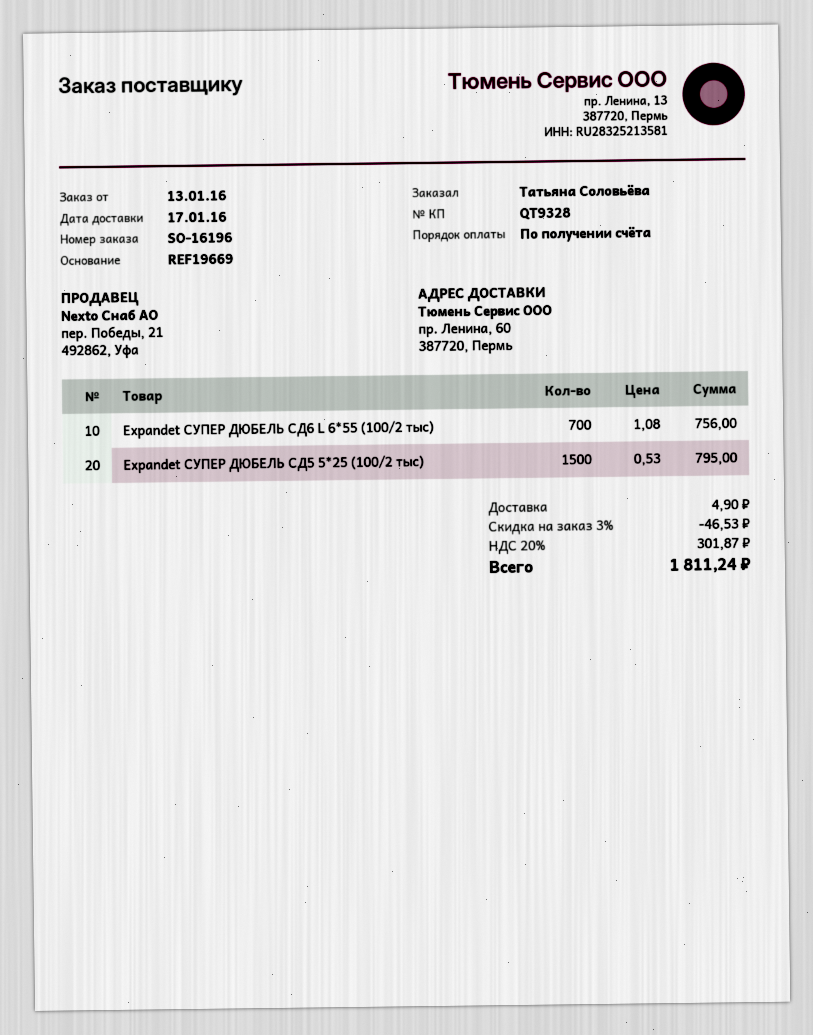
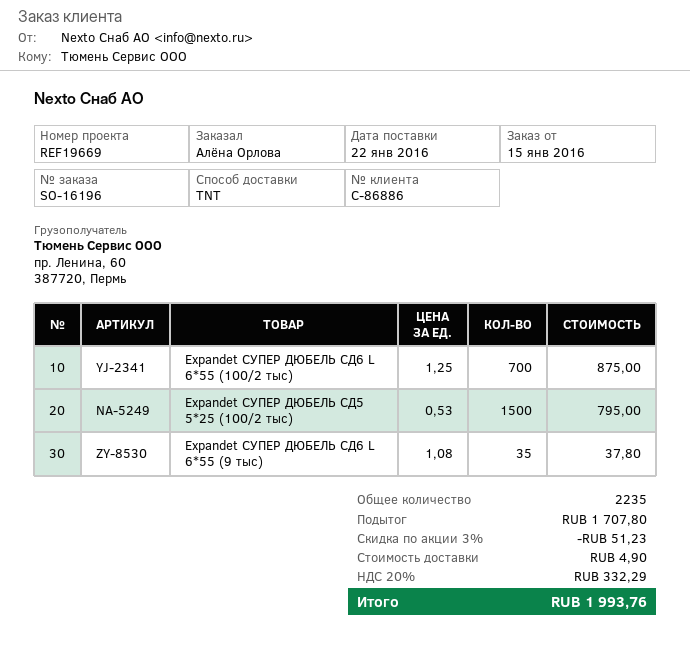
order date: 2016-01-13 -> 2016-01-15
delivery date: 2016-01-17 -> 2016-01-22
ordered by: Татьяна Соловьёва -> Алёна Орлова
Expandet СУПЕР ДЮБЕЛЬ СД6 L 6*55 (100/2 тыс): 700 x 1.08 = 756.00 -> 700 x 1.25 = 875.00
Expandet СУПЕР ДЮБЕЛЬ СД6 L 6*55 (9 тыс): none -> 35 x 1.08 = 37.80
discount: 3% = 46.53 -> 3% = 51.23
tax: 20% = 301.87 -> 20% = 332.29
total: 1811.24 -> 1993.76

